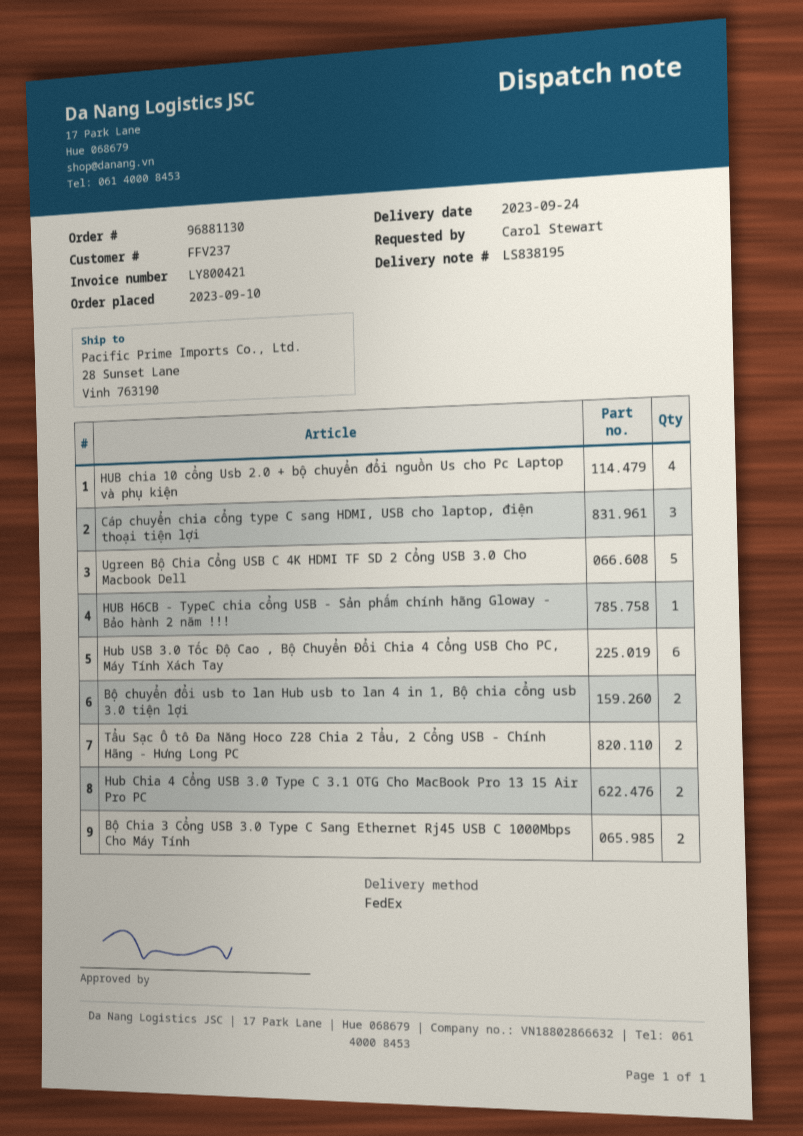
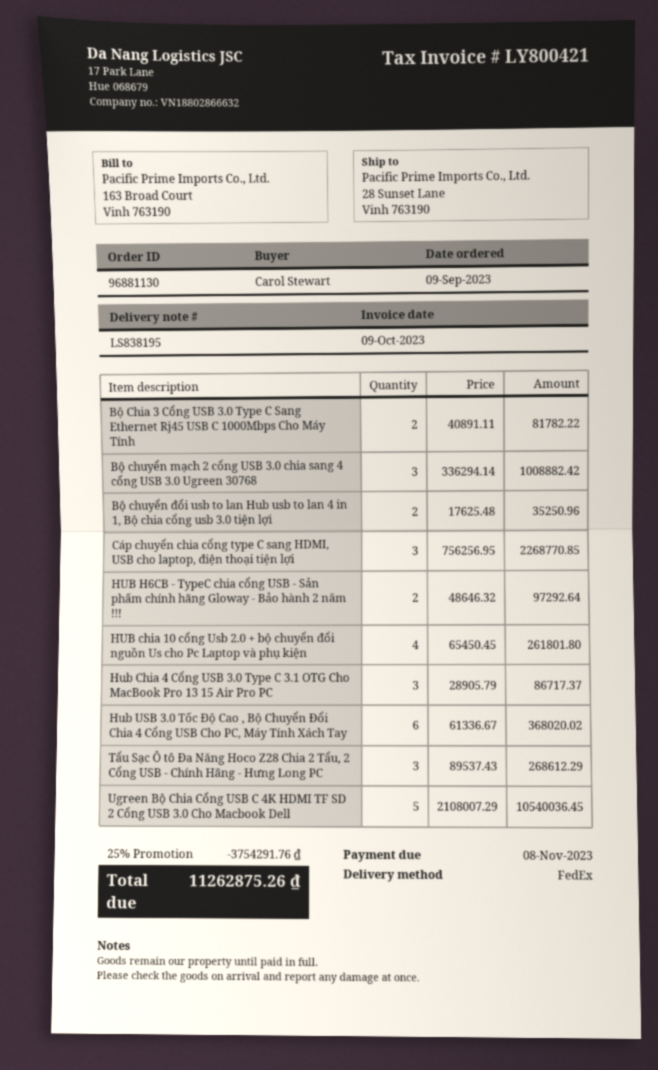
order date: 2023-09-10 -> 2023-09-09
HUB H6CB - TypeC chia cổng USB - Sản phấm chính hãng Gloway - Bảo hành 2 năm !!!: 1 -> 2
Tẩu Sạc Ô tô Đa Năng Hoco Z28 Chia 2 Tẩu, 2 Cổng USB - Chính Hãng - Hưng Long PC: 2 -> 3
Hub Chia 4 Cổng USB 3.0 Type C 3.1 OTG Cho MacBook Pro 13 15 Air Pro PC: 2 -> 3
Bộ chuyển mạch 2 cổng USB 3.0 chia sang 4 cổng USB 3.0 Ugreen 30768: none -> 3

